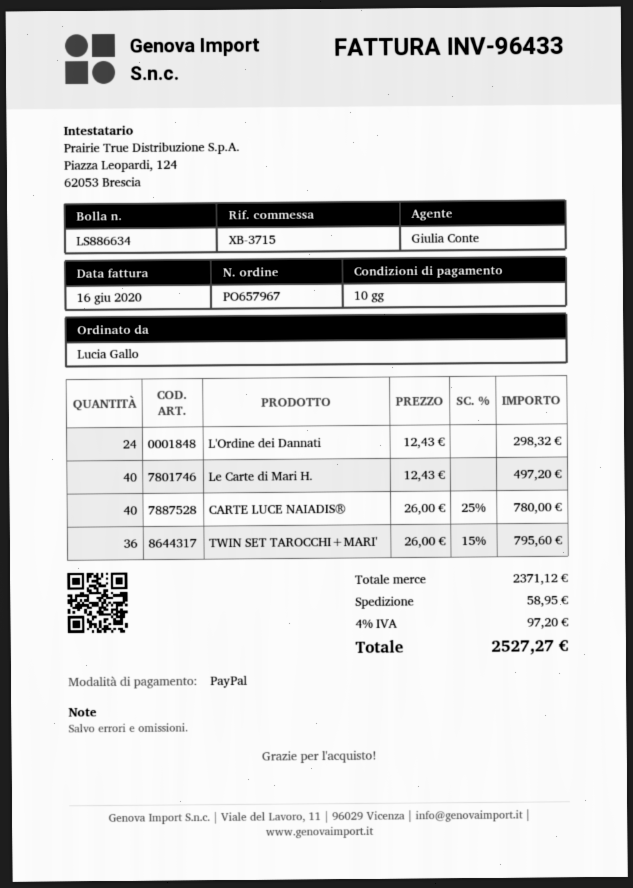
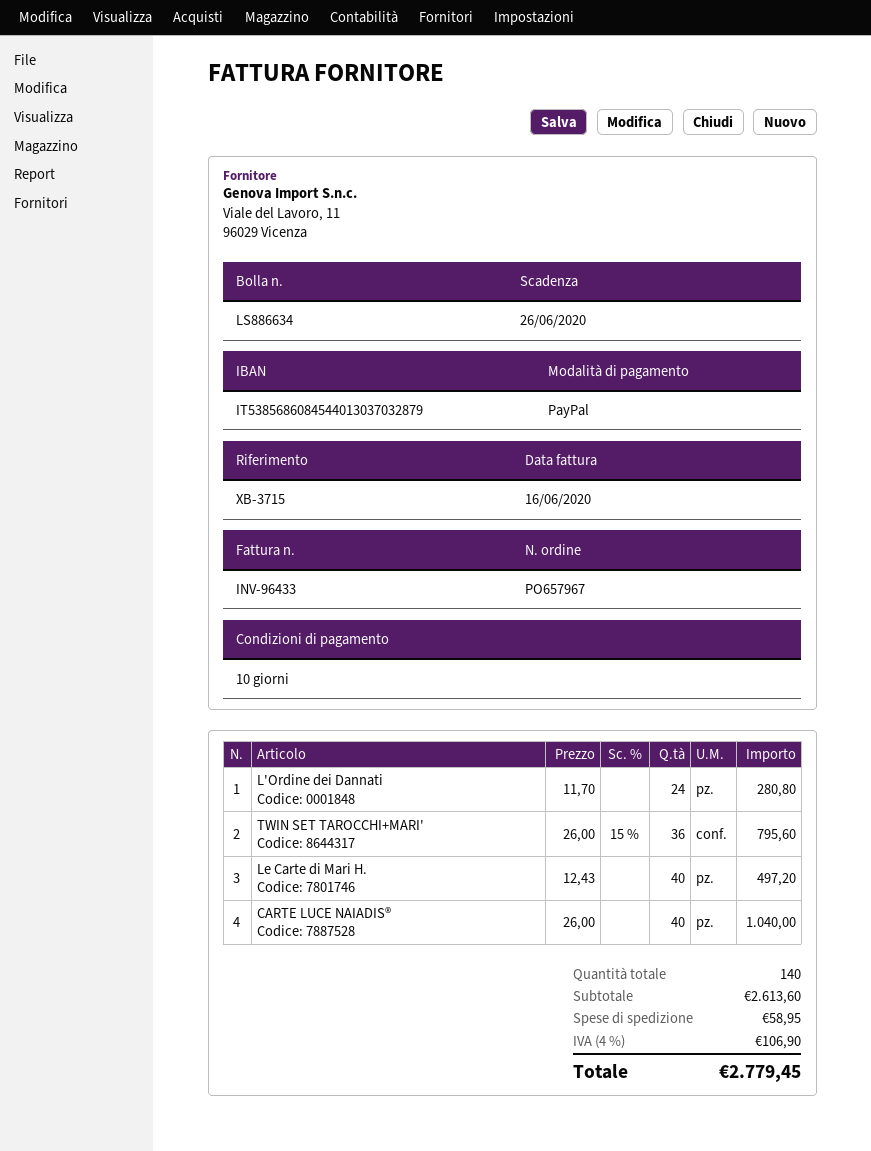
L'Ordine dei Dannati: 24 x 12.43 = 298.32 -> 24 x 11.70 = 280.80
CARTE LUCE NAIADIS®: 40 x 26.00 - 25% = 780.00 -> 40 x 26.00 = 1040.00
subtotal: 2371.12 -> 2613.60
tax: 4% = 97.20 -> 4% = 106.90
total: 2527.27 -> 2779.45

